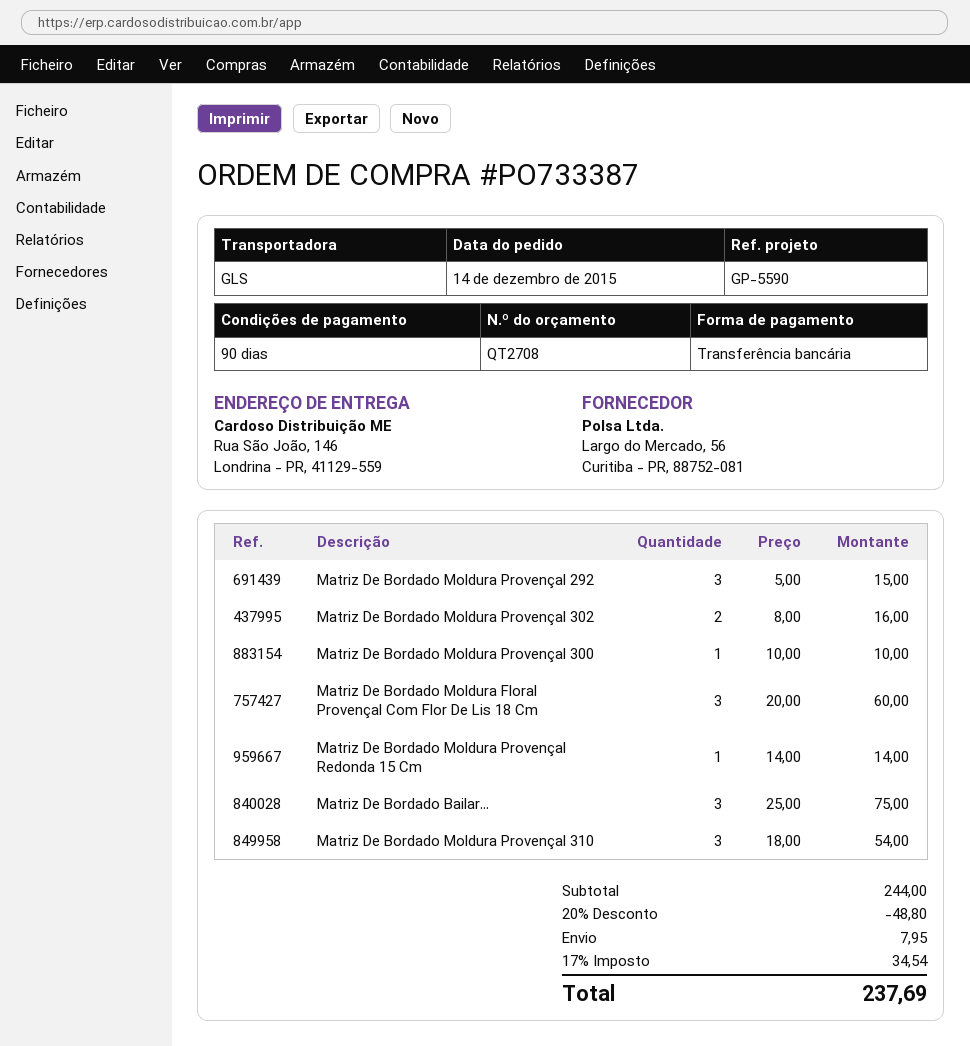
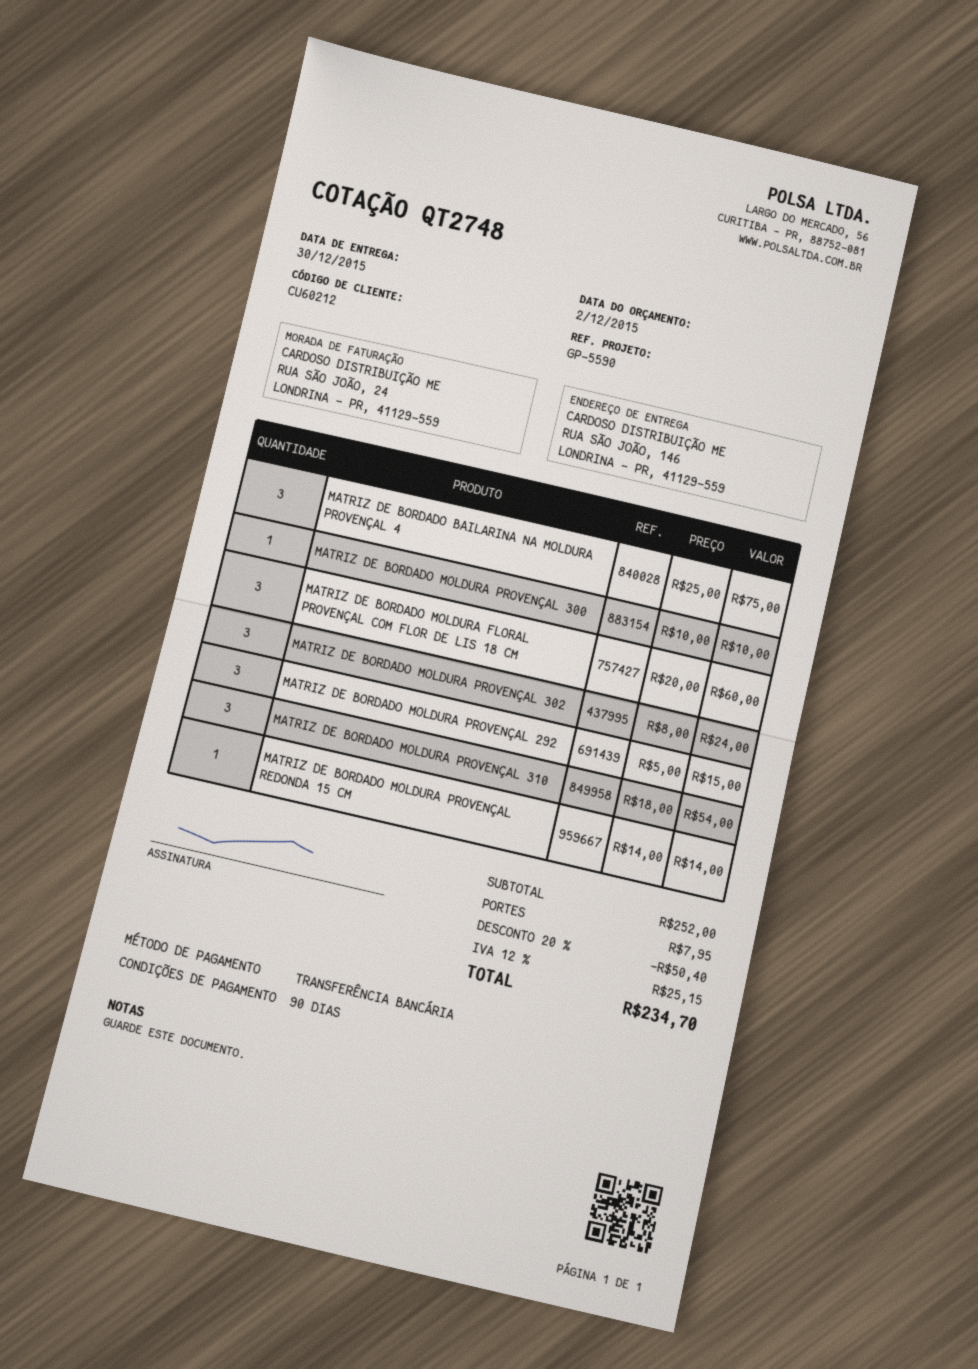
quote number: QT2708 -> QT2748
Matriz De Bordado Moldura Provençal 302: 2 x 8.00 = 16.00 -> 3 x 8.00 = 24.00
subtotal: 244.00 -> 252.00
discount: 20% = 48.80 -> 20% = 50.40
tax: 17% = 34.54 -> 12% = 25.15
total: 237.69 -> 234.70

